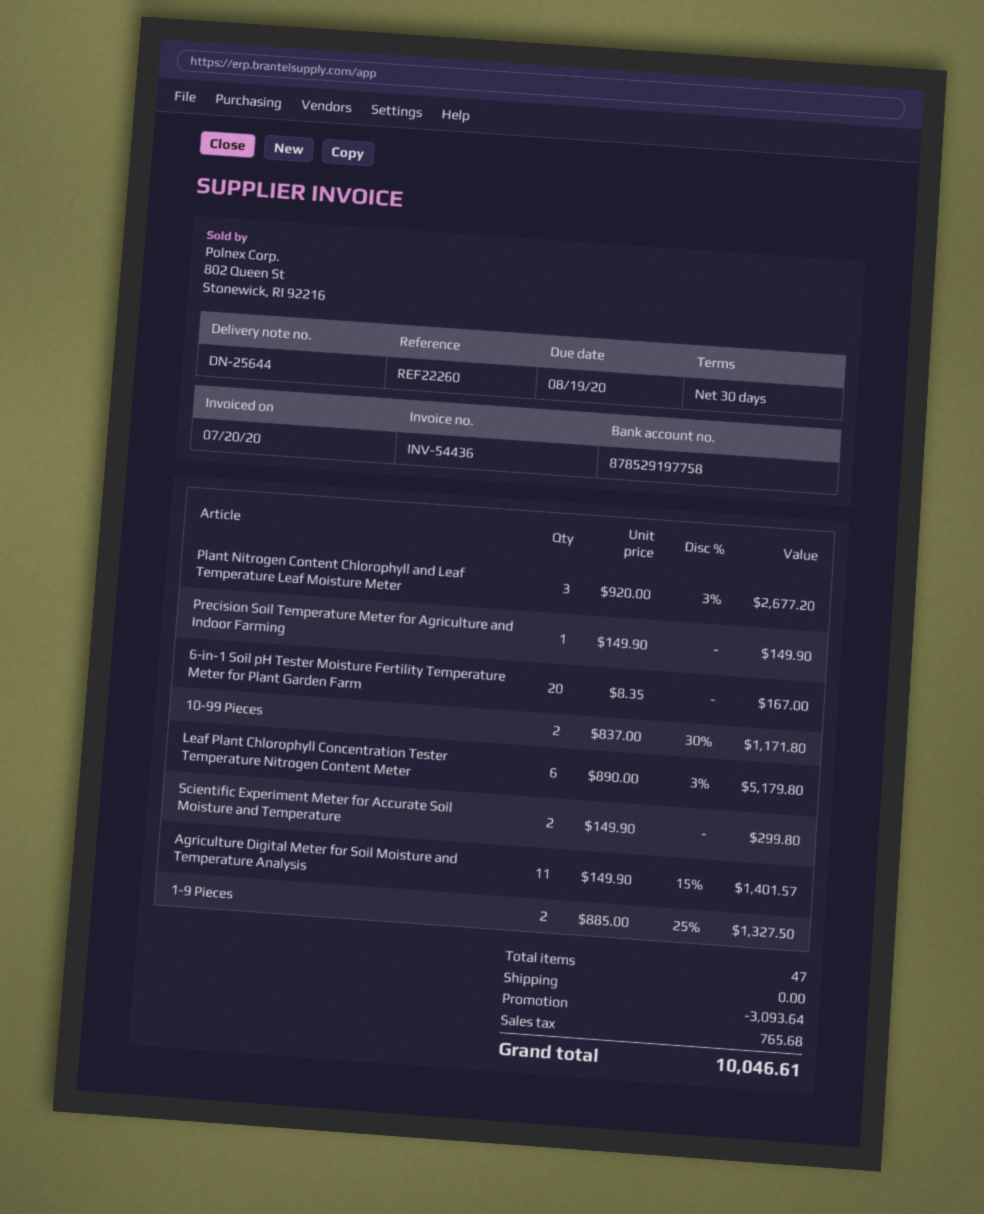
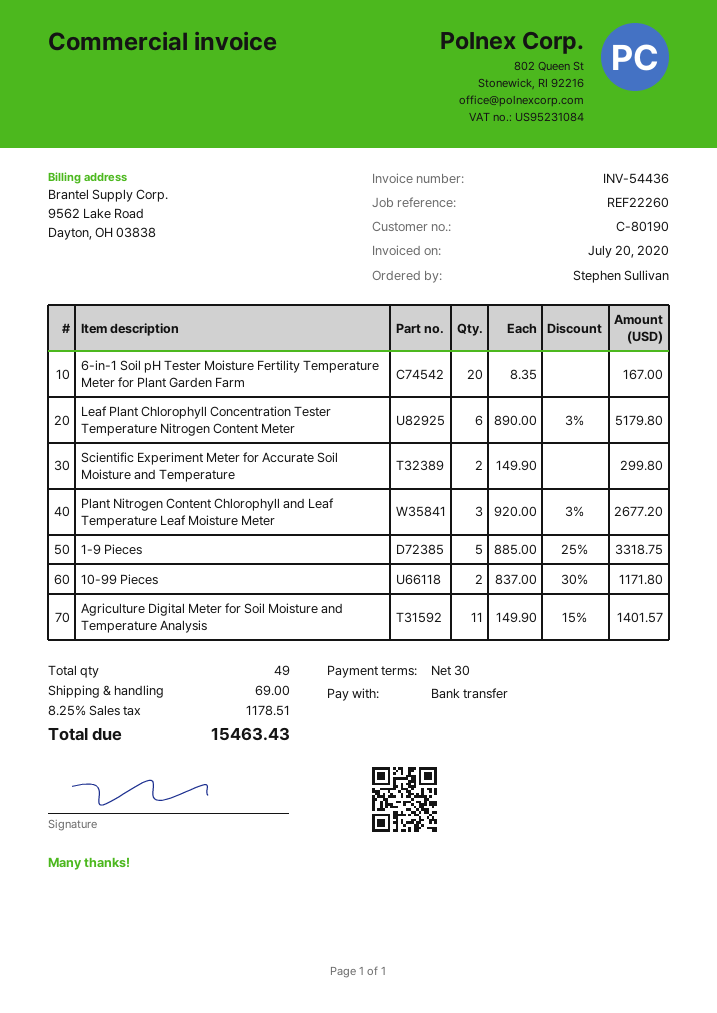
Precision Soil Temperature Meter for Agriculture and Indoor Farming: 1 x 149.90 = 149.90 -> none
1-9 Pieces: 2 x 885.00 - 25% = 1327.50 -> 5 x 885.00 - 25% = 3318.75
total quantity: 47 -> 49
discount: 3093.64 -> none
shipping: 0.00 -> 69.00
tax: 765.68 -> 1178.51
total: 10046.61 -> 15463.43

